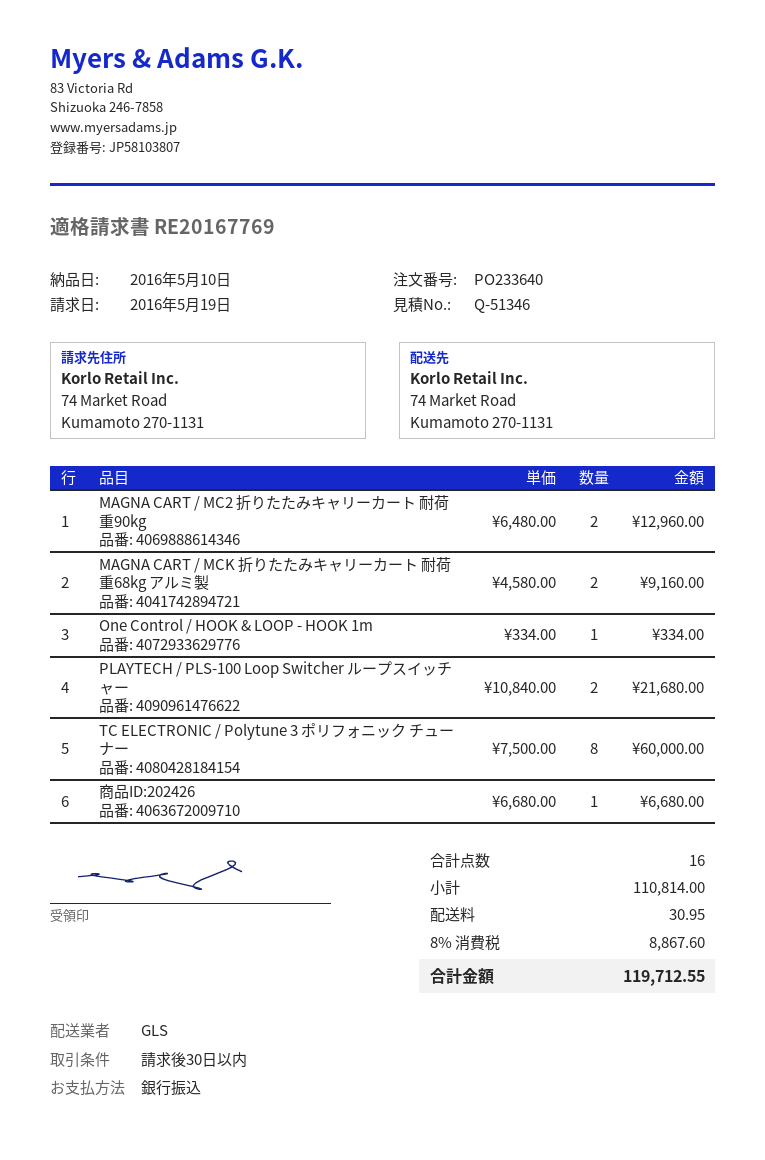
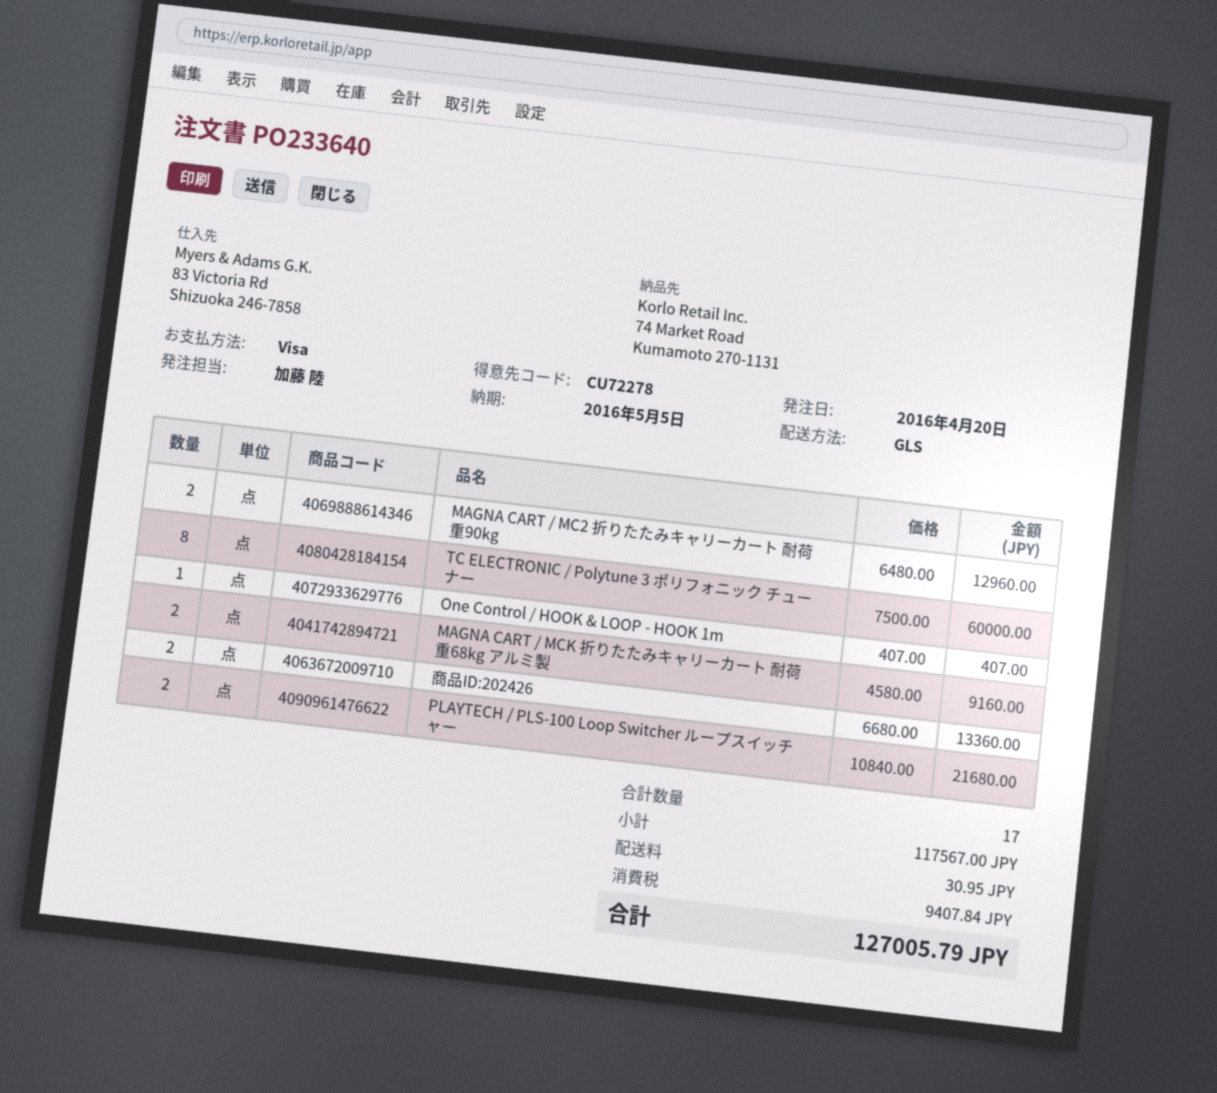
delivery date: 2016-05-10 -> 2016-05-05
payment method: bank transfer -> Visa
One Control / HOOK & LOOP - HOOK 1m: 1 x 334.00 = 334.00 -> 1 x 407.00 = 407.00
商品ID:202426: 1 x 6680.00 = 6680.00 -> 2 x 6680.00 = 13360.00
total quantity: 16 -> 17
subtotal: 110814.00 -> 117567.00
tax: 8867.60 -> 9407.84
total: 119712.55 -> 127005.79

